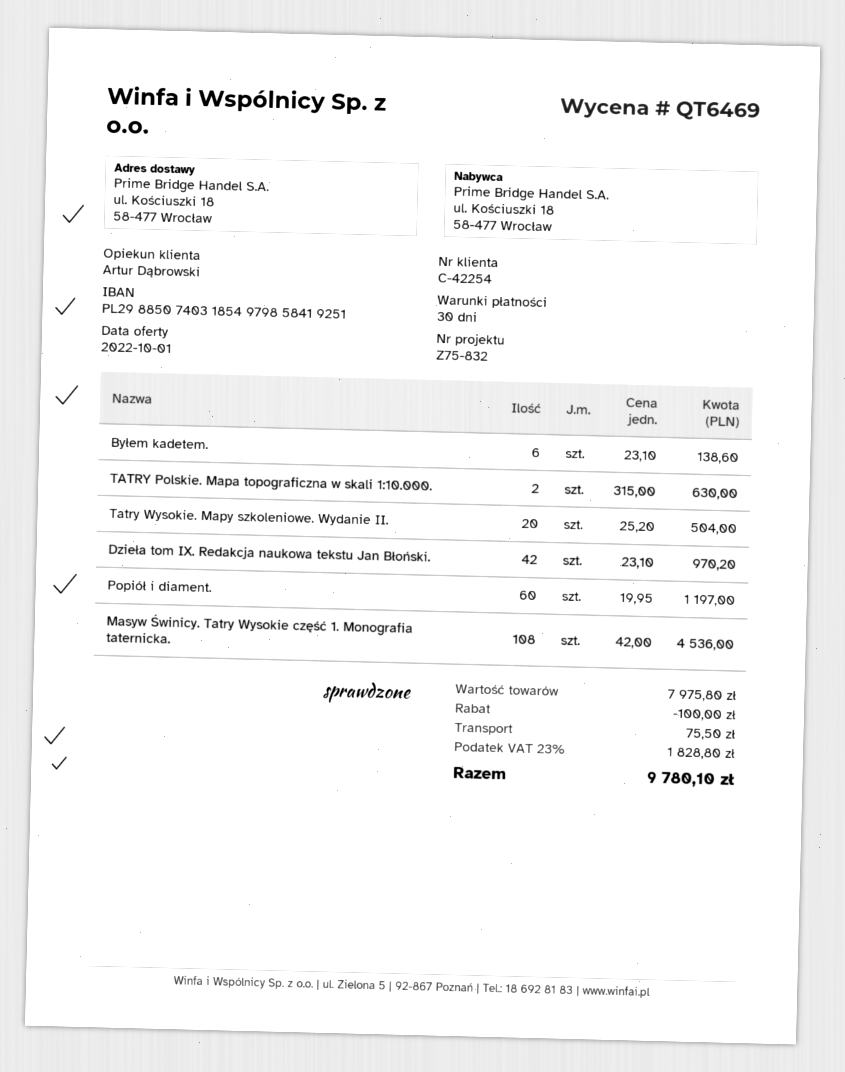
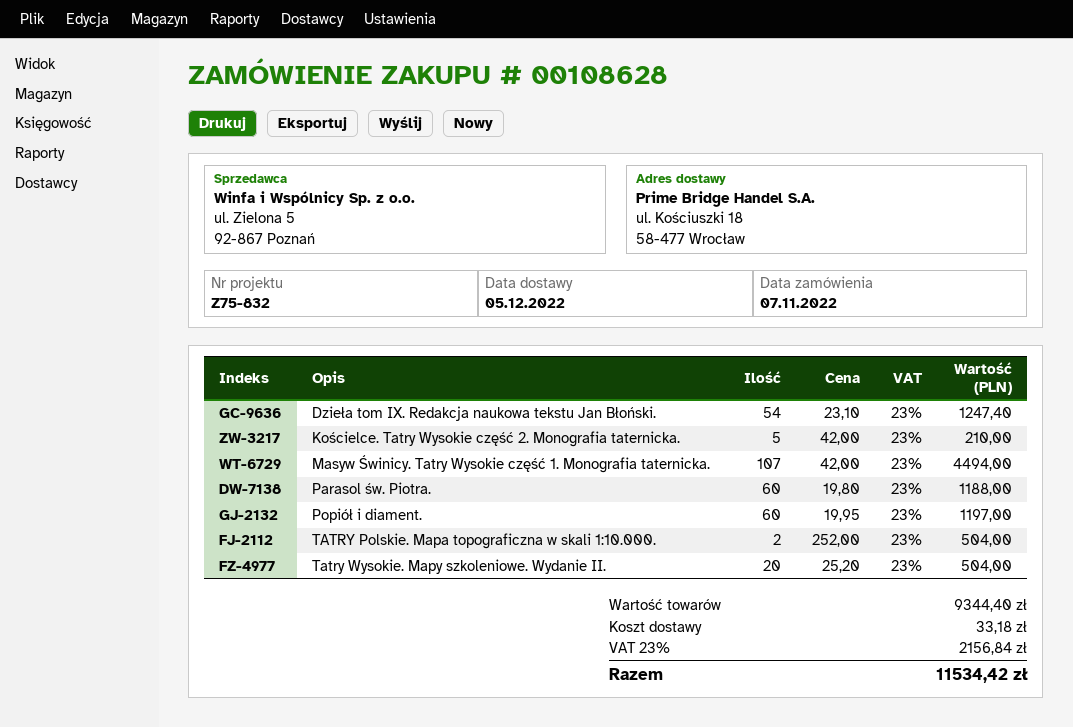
Byłem kadetem.: 6 x 23.10 = 138.60 -> none
TATRY Polskie. Mapa topograficzna w skali 1:10.000.: 2 x 315.00 = 630.00 -> 2 x 252.00 = 504.00
Dzieła tom IX. Redakcja naukowa tekstu Jan Błoński.: 42 x 23.10 = 970.20 -> 54 x 23.10 = 1247.40
Masyw Świnicy. Tatry Wysokie część 1. Monografia taternicka.: 108 x 42.00 = 4536.00 -> 107 x 42.00 = 4494.00
Kościelce. Tatry Wysokie część 2. Monografia taternicka.: none -> 5 x 42.00 = 210.00
Parasol św. Piotra.: none -> 60 x 19.80 = 1188.00
subtotal: 7975.80 -> 9344.40
discount: 100.00 -> none
shipping: 75.50 -> 33.18
tax: 23% = 1828.80 -> 23% = 2156.84
total: 9780.10 -> 11534.42

